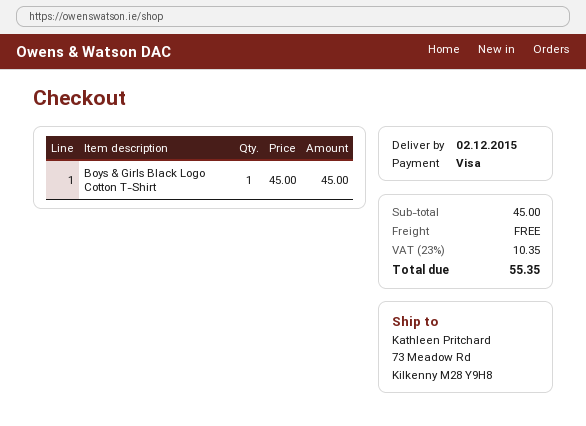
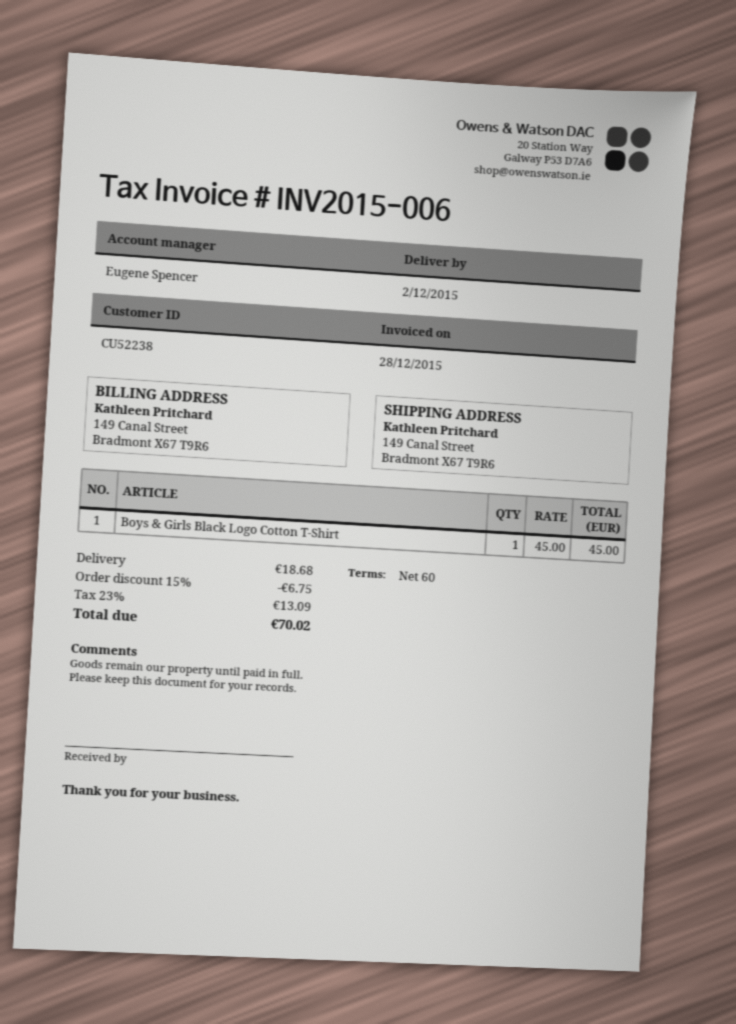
ship to: 73 Meadow Rd, Kilkenny M28 Y9H8 -> 149 Canal Street, Bradmont X67 T9R6
discount: none -> 15% = 6.75
shipping: 0.00 -> 18.68
tax: 23% = 10.35 -> 23% = 13.09
total: 55.35 -> 70.02

